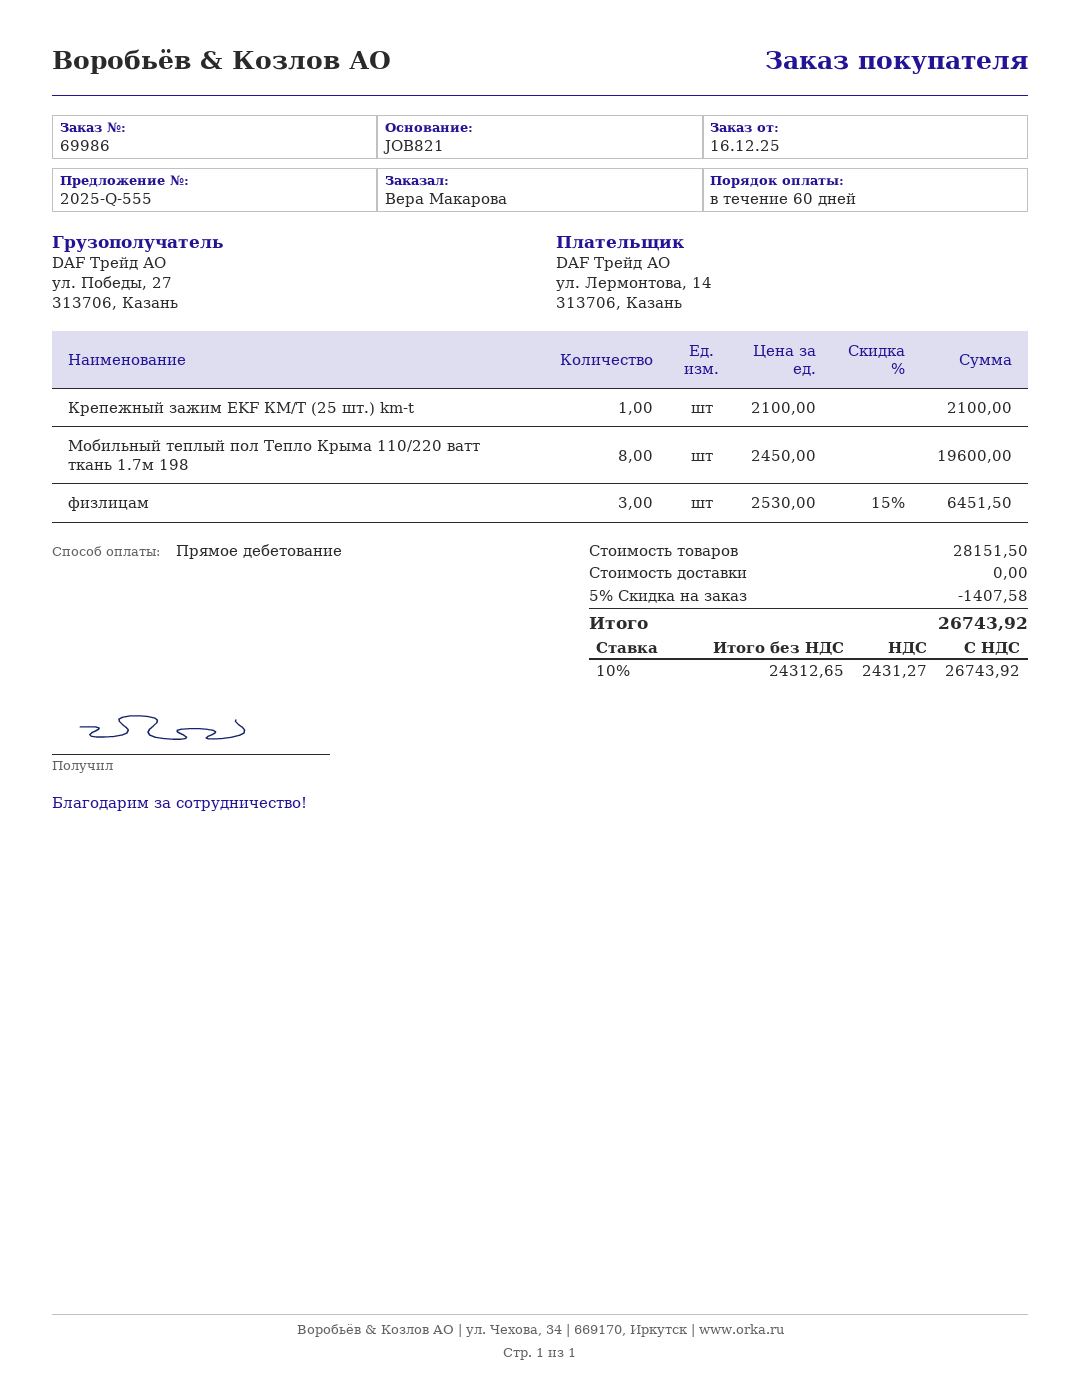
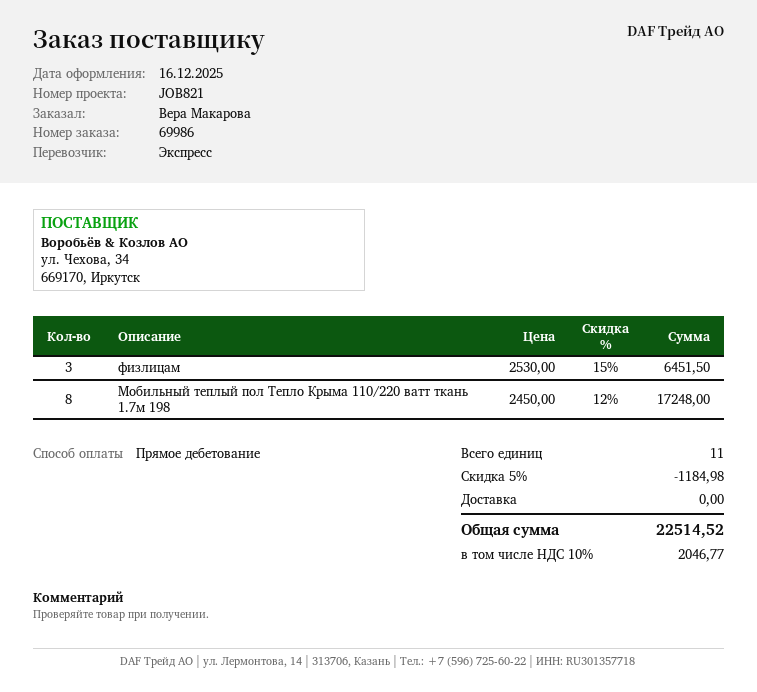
Крепежный зажим EKF КМ/Т (25 шт.) km-t: 1 x 2100.00 = 2100.00 -> none
Мобильный теплый пол Тепло Крыма 110/220 ватт ткань 1.7м 198: 8 x 2450.00 = 19600.00 -> 8 x 2450.00 - 12% = 17248.00
discount: 5% = 1407.58 -> 5% = 1184.98
tax: 10% = 2431.27 -> 10% = 2046.77
total: 26743.92 -> 22514.52

